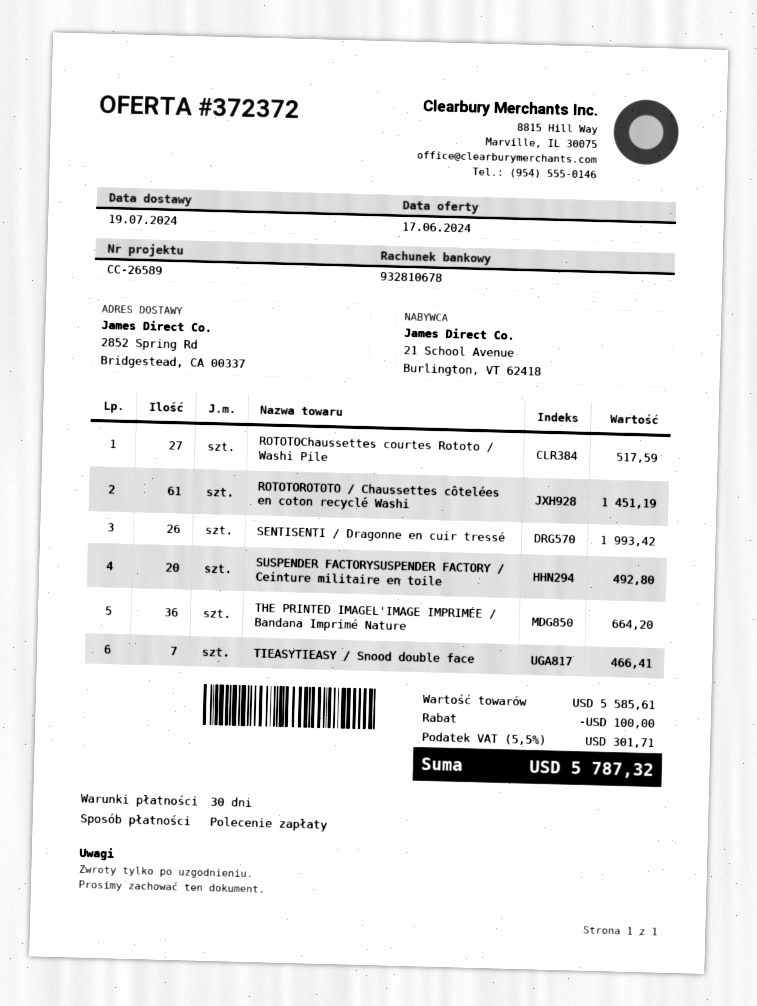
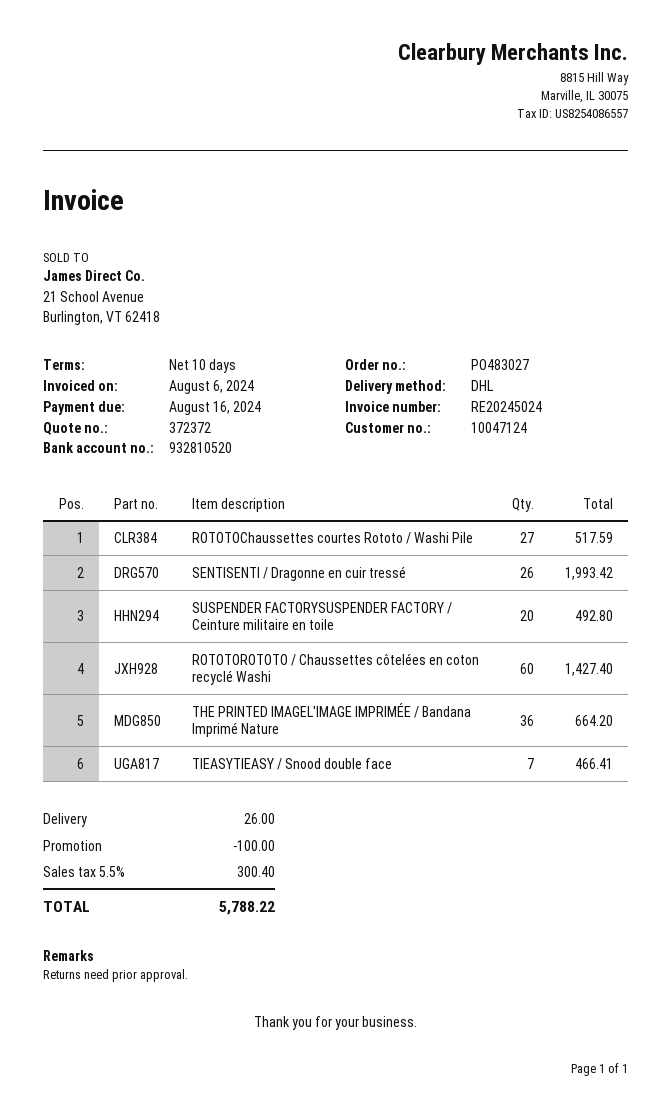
payment terms: 30 days -> 10 days
bank account: 932810678 -> 932810520
ROTOTOROTOTO / Chaussettes côtelées en coton recyclé Washi: 61 for 1451.19 -> 60 for 1427.40
shipping: none -> 26.00
tax: 5.5% = 301.71 -> 5.5% = 300.40
total: 5787.32 -> 5788.22

